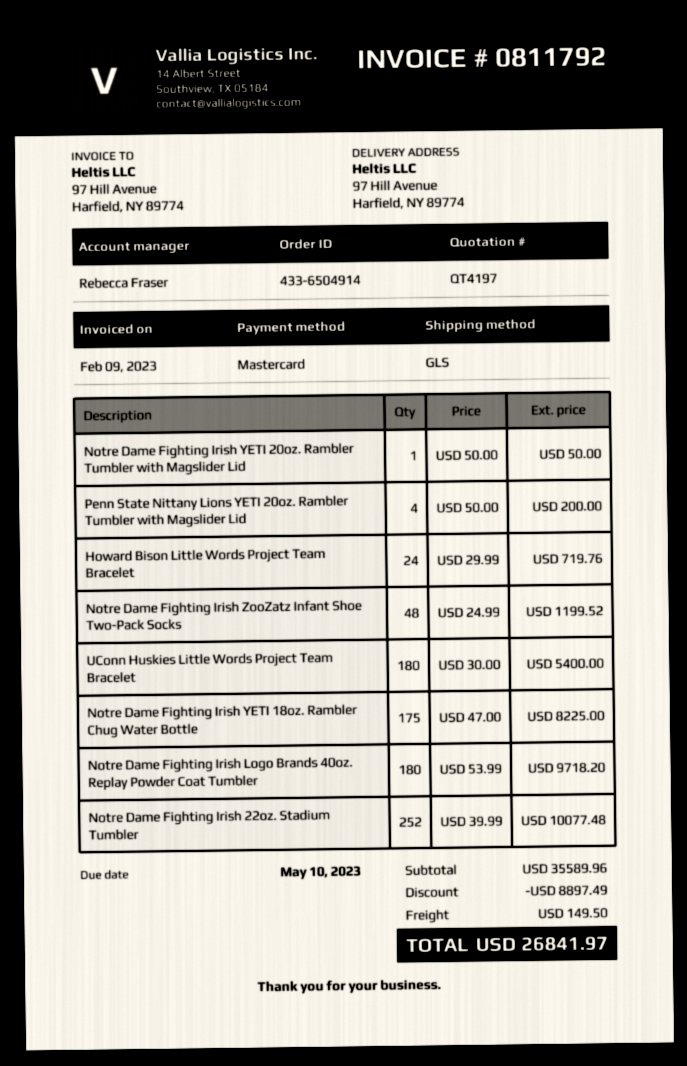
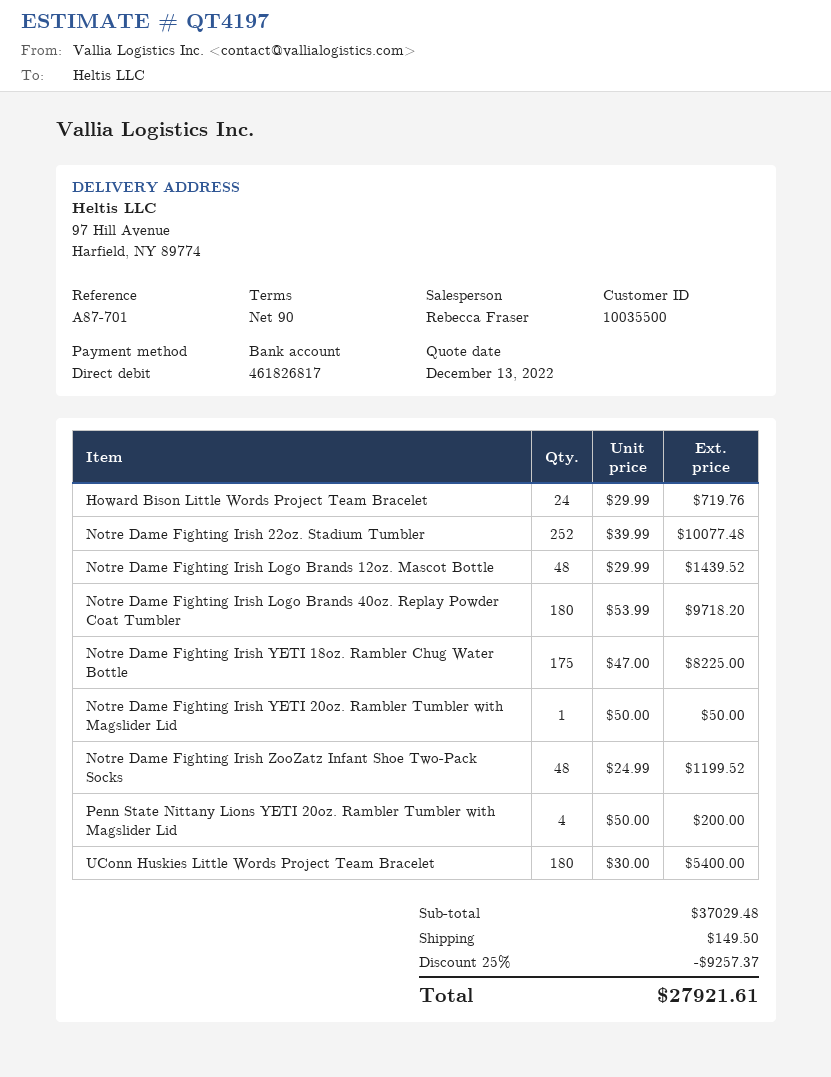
payment method: Mastercard -> direct debit
Notre Dame Fighting Irish Logo Brands 12oz. Mascot Bottle: none -> 48 x 29.99 = 1439.52
subtotal: 35589.96 -> 37029.48
discount: 8897.49 -> 9257.37
total: 26841.97 -> 27921.61

